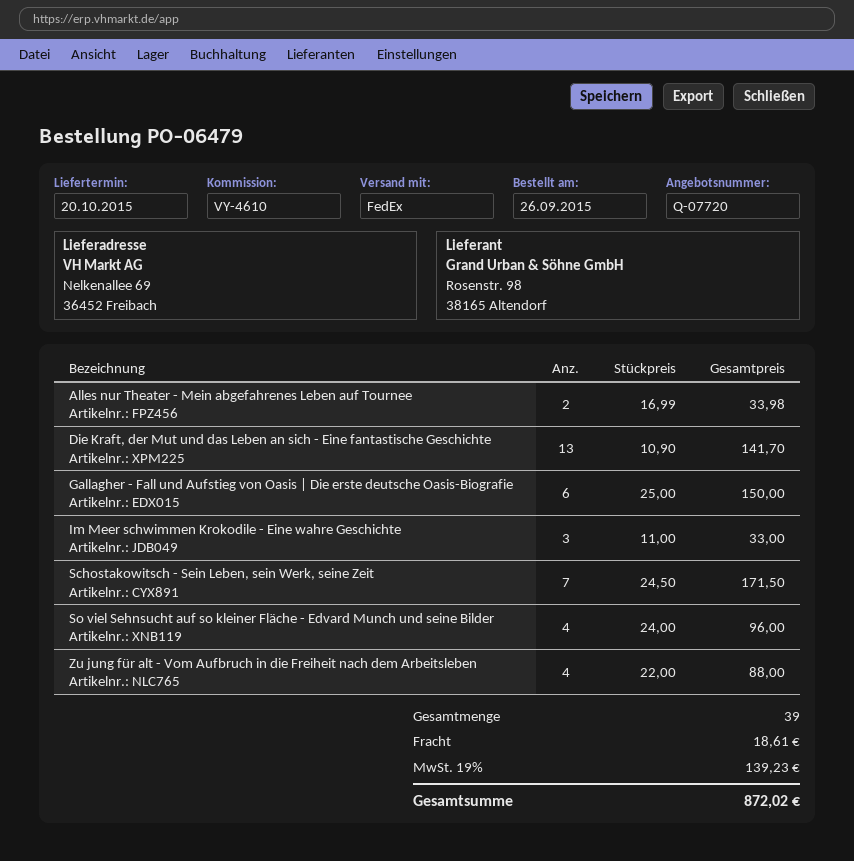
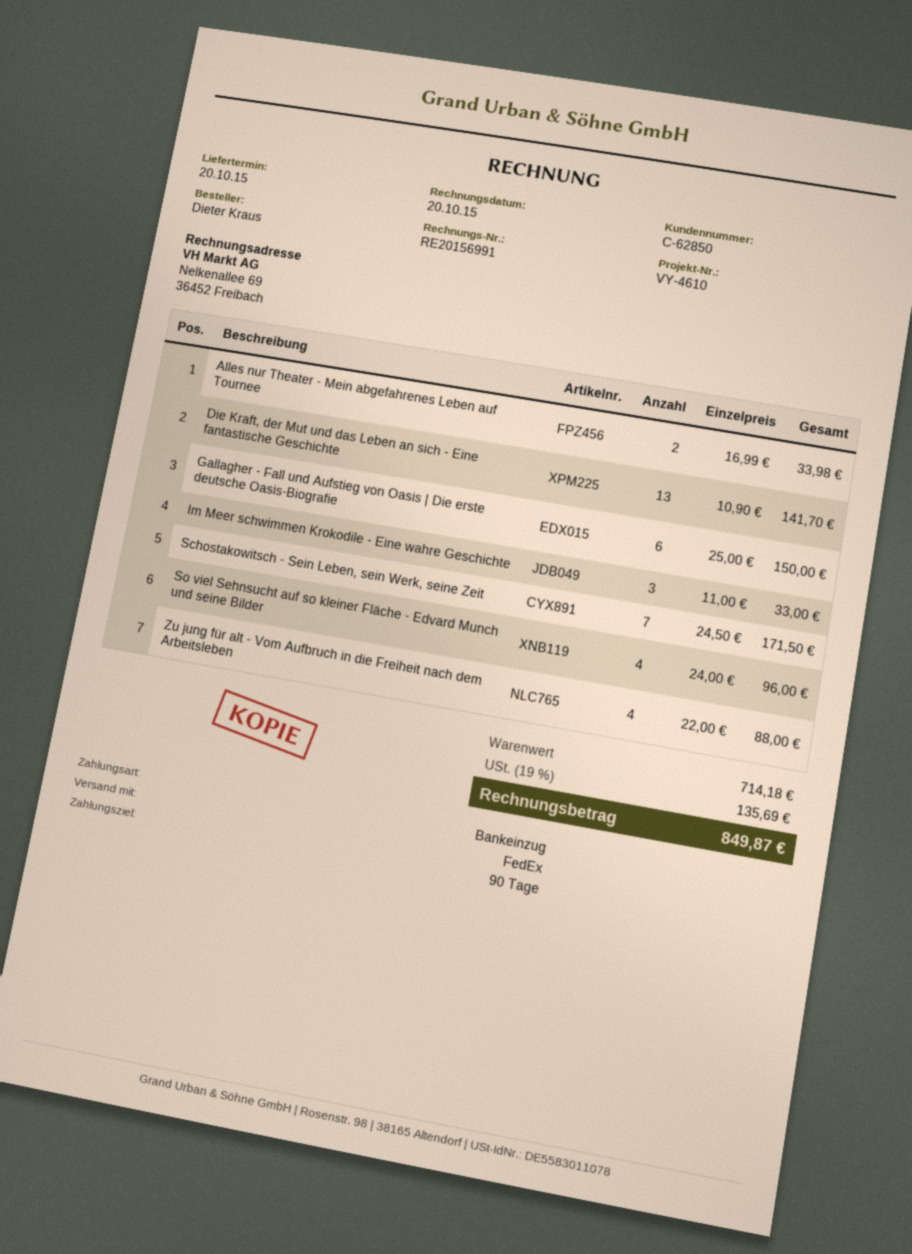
shipping: 18.61 -> none
tax: 19% = 139.23 -> 19% = 135.69
total: 872.02 -> 849.87

